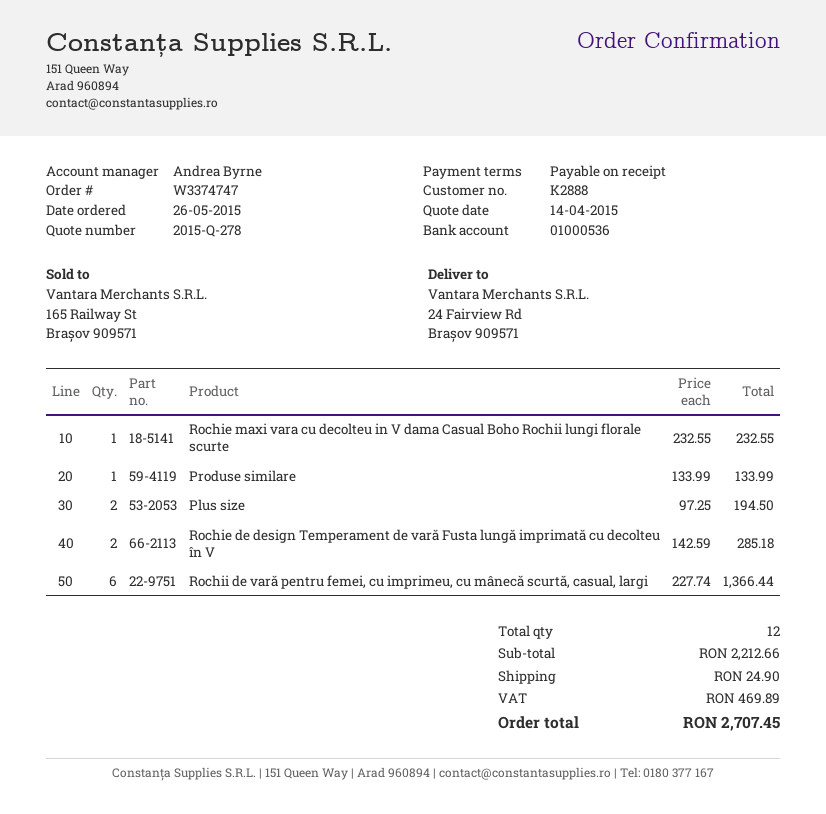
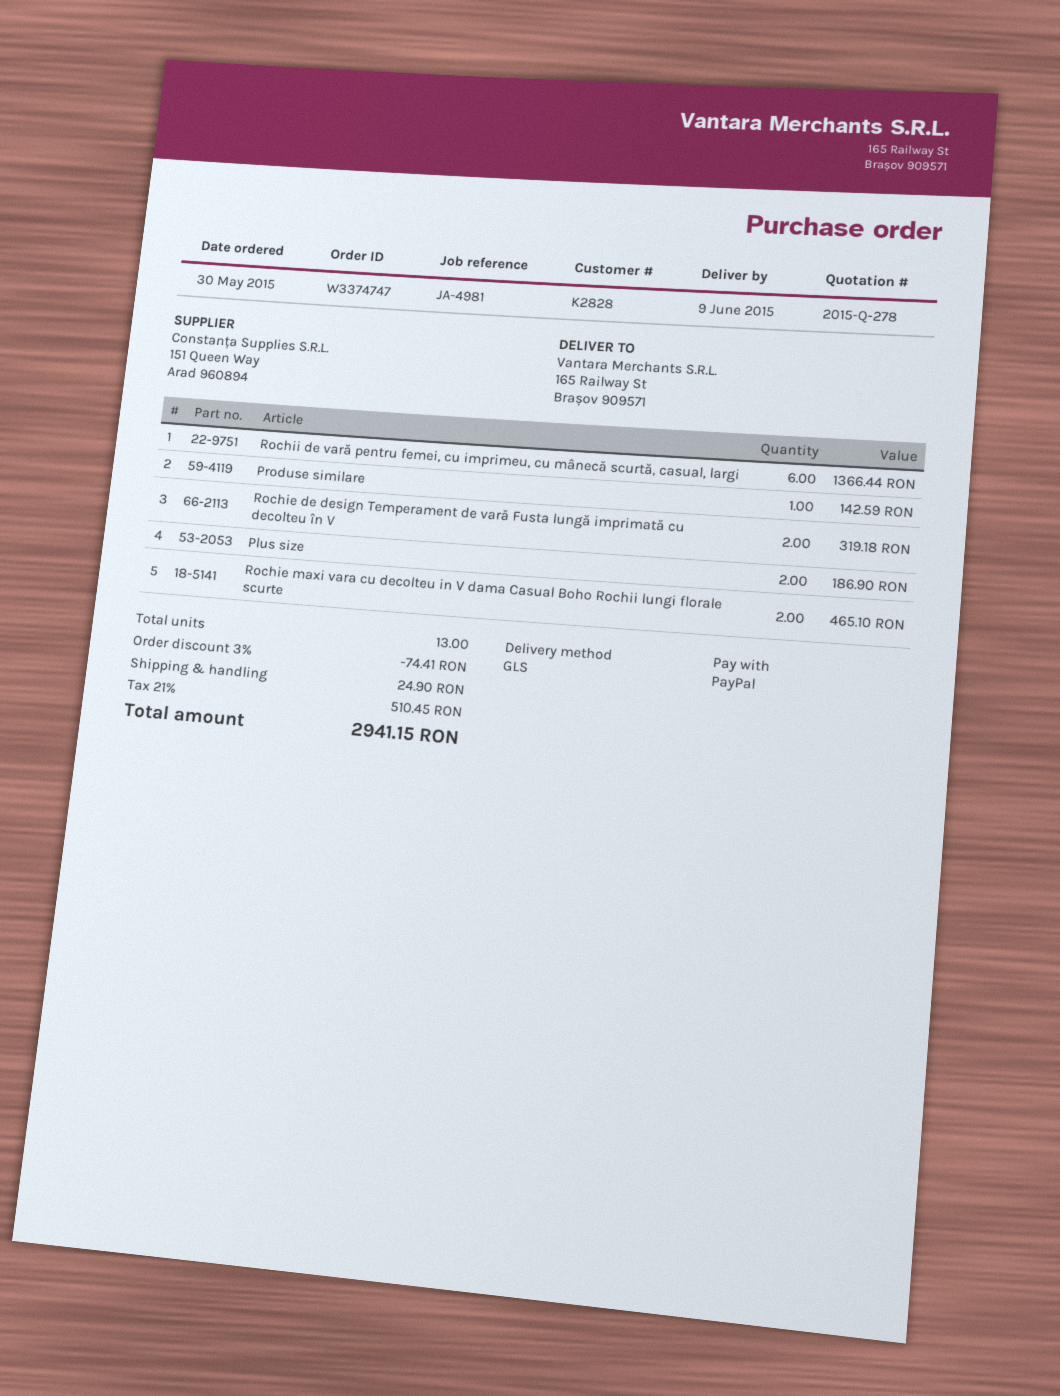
order date: 2015-05-26 -> 2015-05-30
customer number: K2888 -> K2828
ship to: 24 Fairview Rd, Brașov 909571 -> 165 Railway St, Brașov 909571
Rochie maxi vara cu decolteu in V dama Casual Boho Rochii lungi florale scurte: 1 for 232.55 -> 2 for 465.10
Produse similare: 1 for 133.99 -> 1 for 142.59
Plus size: 2 for 194.50 -> 2 for 186.90
Rochie de design Temperament de vară Fusta lungă imprimată cu decolteu în V: 2 for 285.18 -> 2 for 319.18
total quantity: 12 -> 13
discount: none -> 3% = 74.41
tax: 469.89 -> 510.45
total: 2707.45 -> 2941.15

